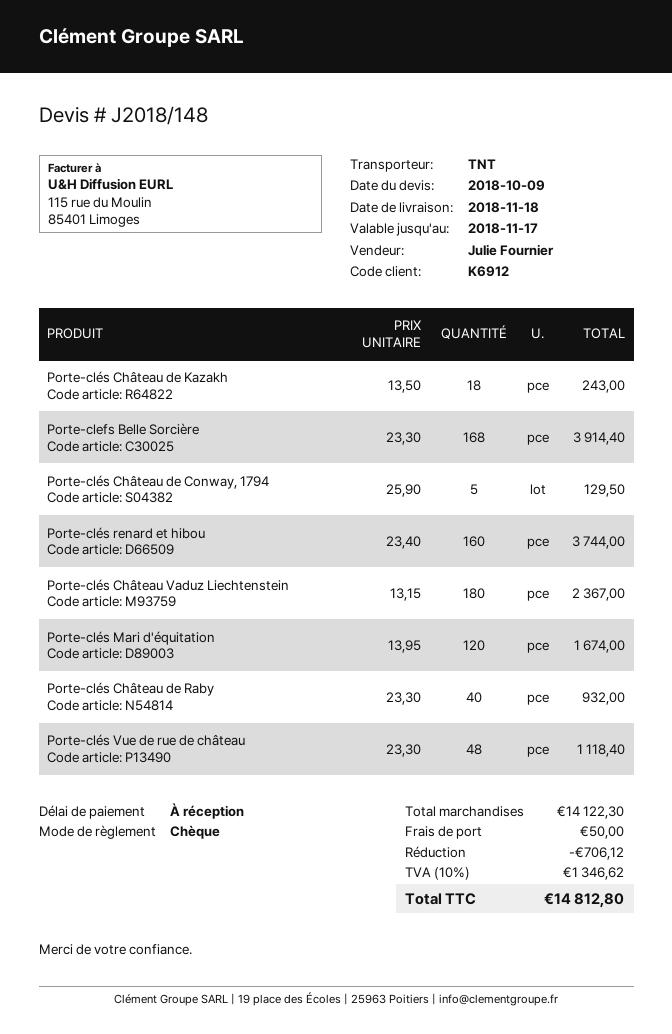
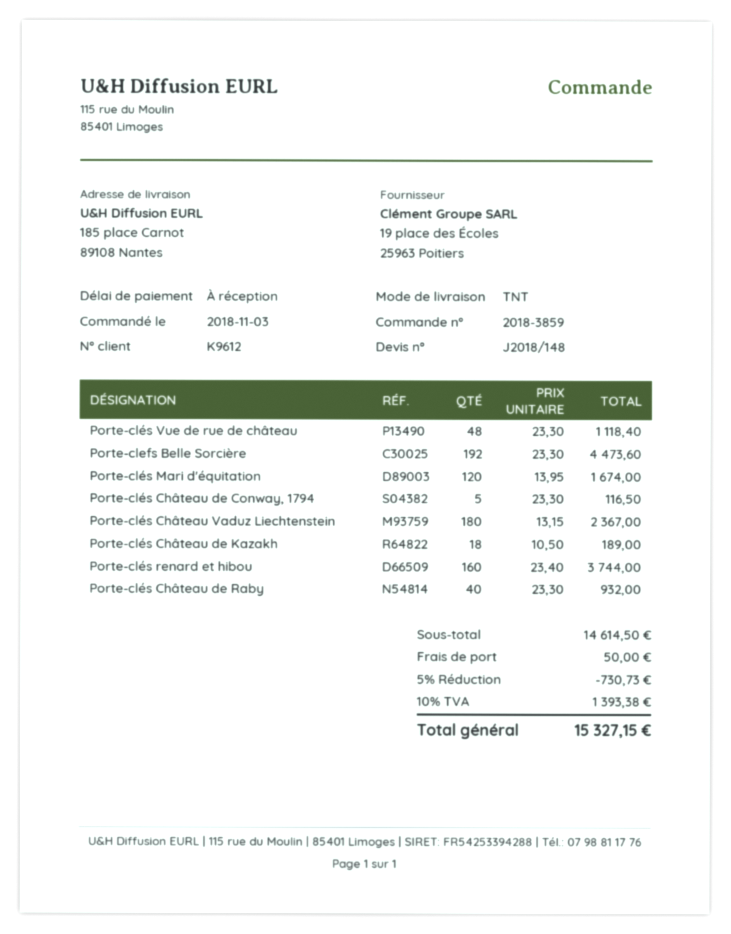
customer number: K6912 -> K9612
Porte-clés Château de Kazakh: 18 x 13.50 = 243.00 -> 18 x 10.50 = 189.00
Porte-clefs Belle Sorcière: 168 x 23.30 = 3914.40 -> 192 x 23.30 = 4473.60
Porte-clés Château de Conway, 1794: 5 x 25.90 = 129.50 -> 5 x 23.30 = 116.50
subtotal: 14122.30 -> 14614.50
discount: 706.12 -> 730.73
tax: 10% = 1346.62 -> 10% = 1393.38
total: 14812.80 -> 15327.15

